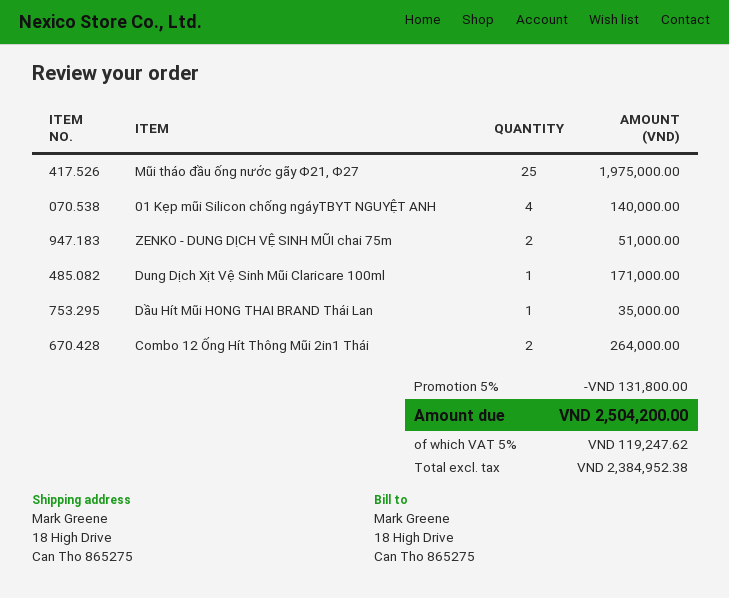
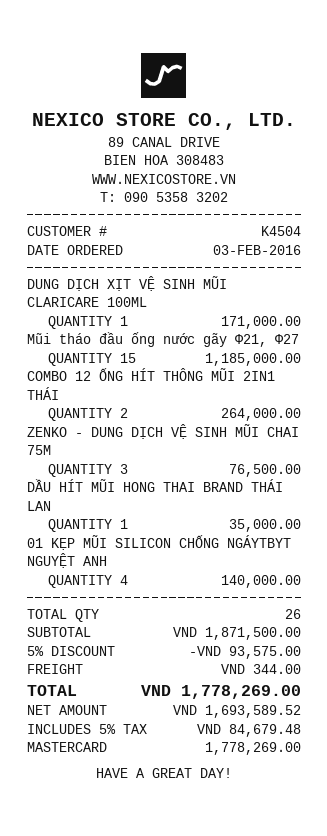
Mũi tháo đầu ống nước gãy Φ21, Φ27: 25 for 1975000.00 -> 15 for 1185000.00
ZENKO - DUNG DỊCH VỆ SINH MŨI chai 75m: 2 for 51000.00 -> 3 for 76500.00
discount: 5% = 131800.00 -> 5% = 93575.00
shipping: none -> 344.00
net: 2384952.38 -> 1693589.52
tax: 5% = 119247.62 -> 5% = 84679.48
total: 2504200.00 -> 1778269.00

